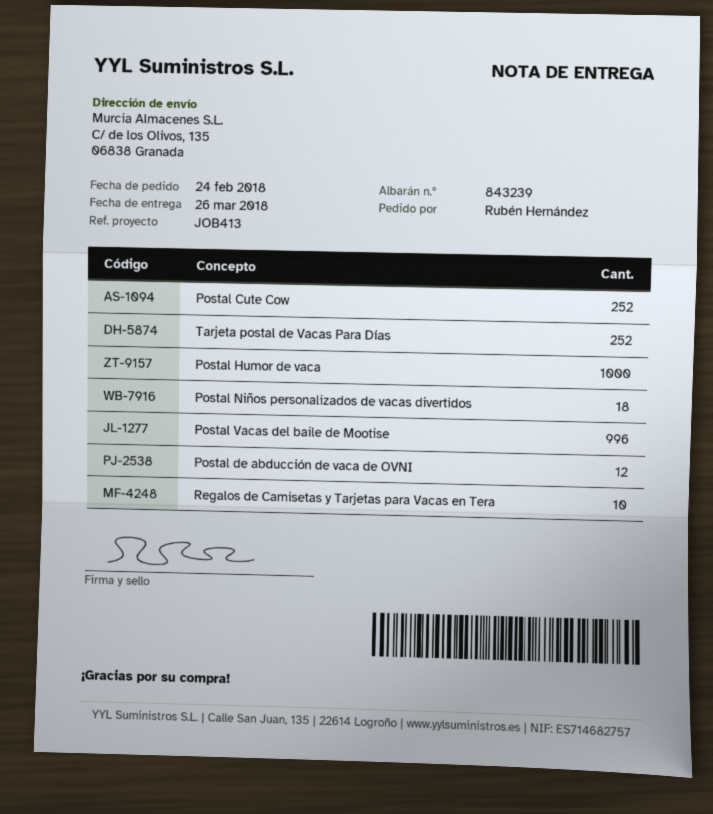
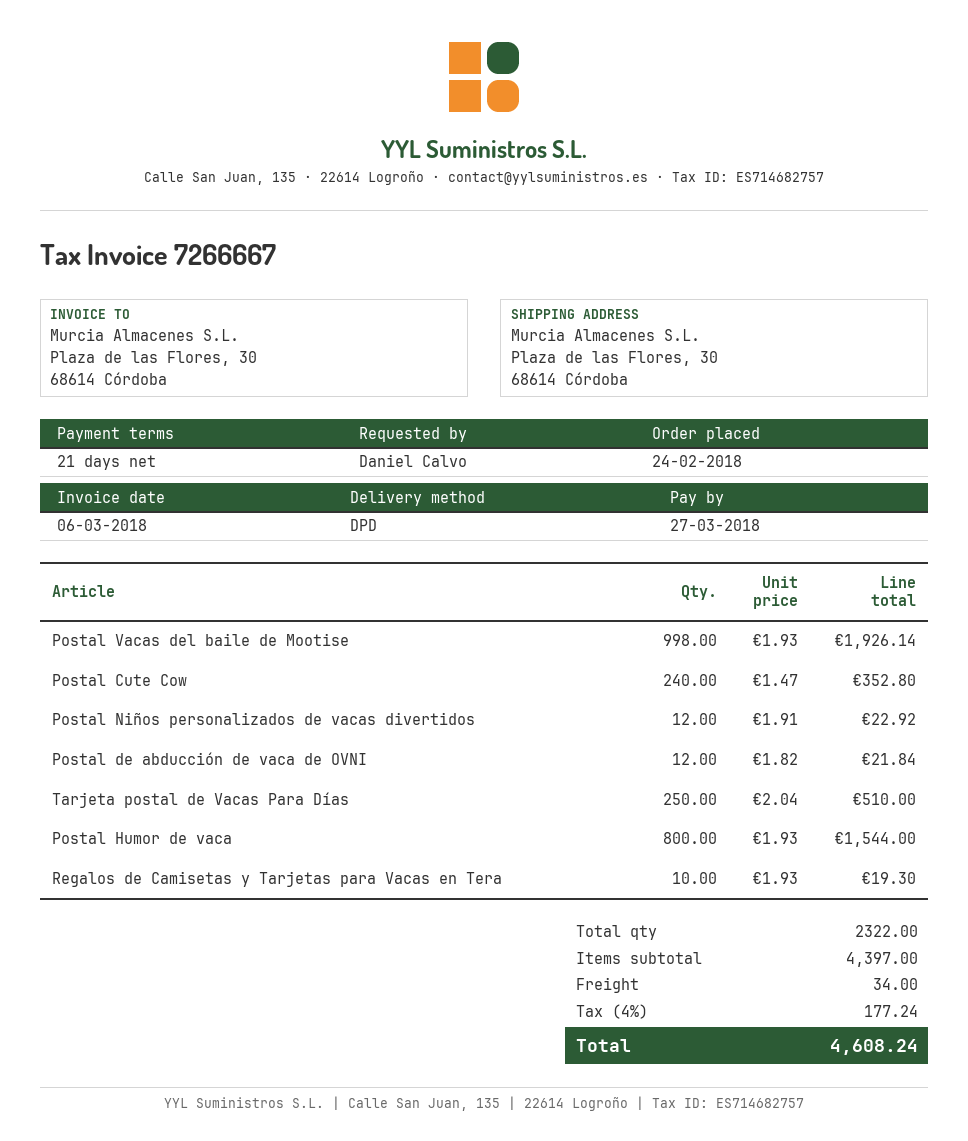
ordered by: Rubén Hernández -> Daniel Calvo
ship to: C/ de los Olivos, 135, 06838 Granada -> Plaza de las Flores, 30, 68614 Córdoba
Postal Cute Cow: 252 -> 240
Tarjeta postal de Vacas Para Días: 252 -> 250
Postal Humor de vaca: 1000 -> 800
Postal Niños personalizados de vacas divertidos: 18 -> 12
Postal Vacas del baile de Mootise: 996 -> 998

